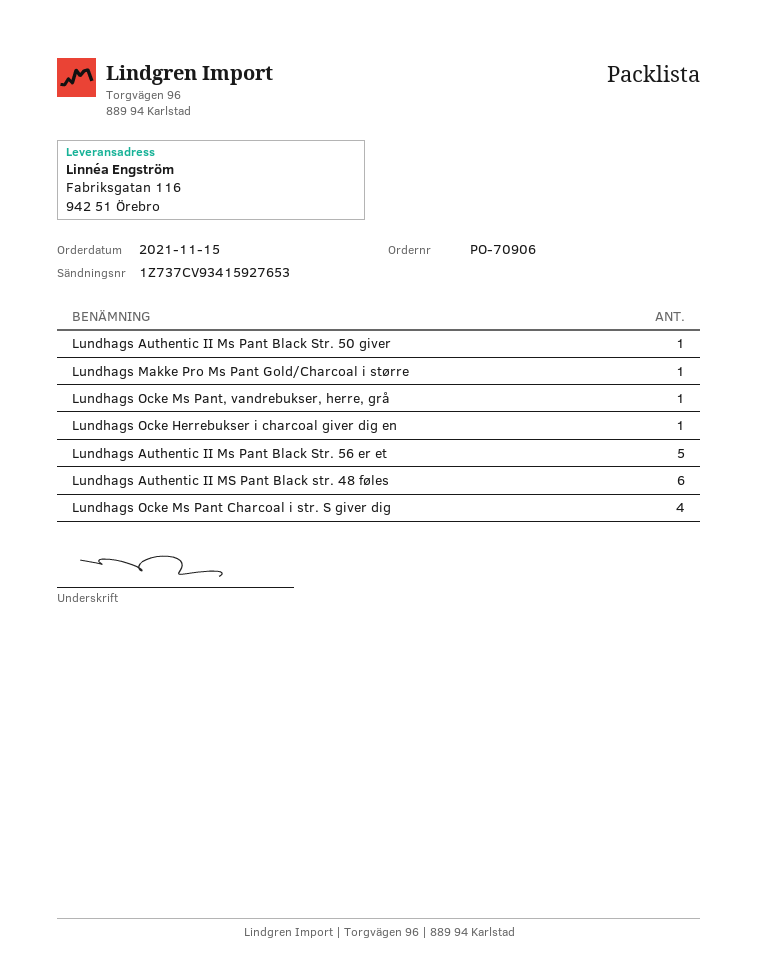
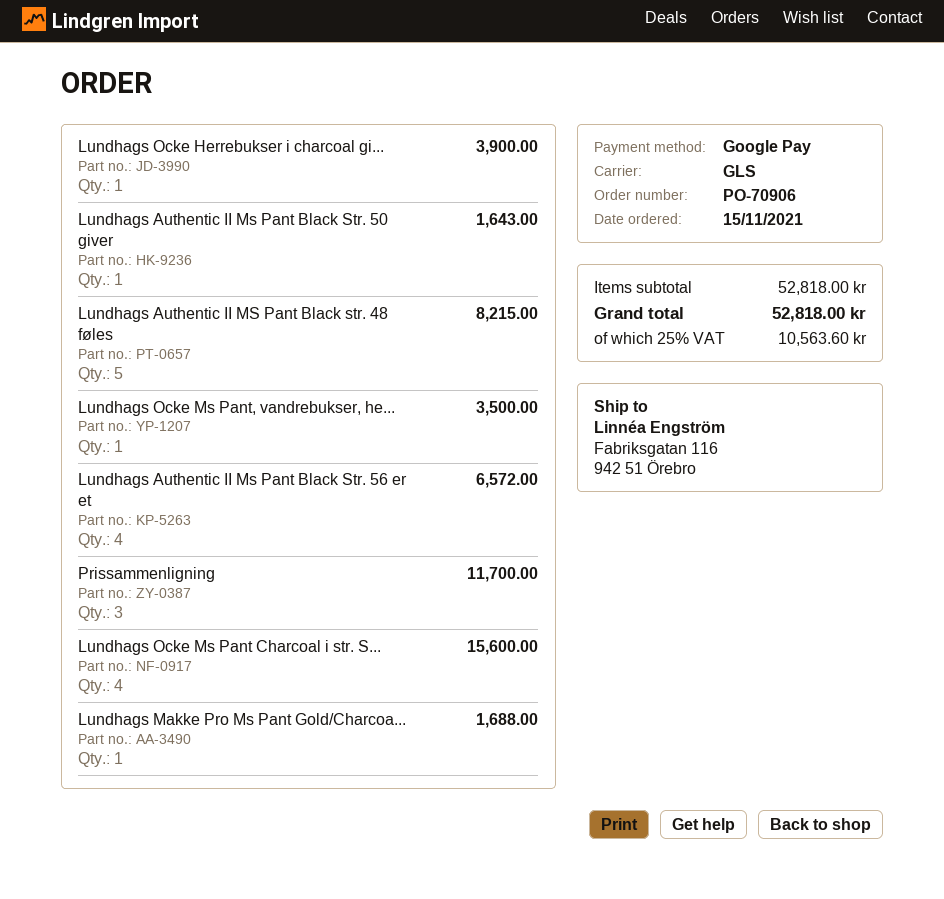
Lundhags Authentic II Ms Pant Black Str. 56 er et: 5 -> 4
Lundhags Authentic II MS Pant Black str. 48 føles: 6 -> 5
Prissammenligning: none -> 3

